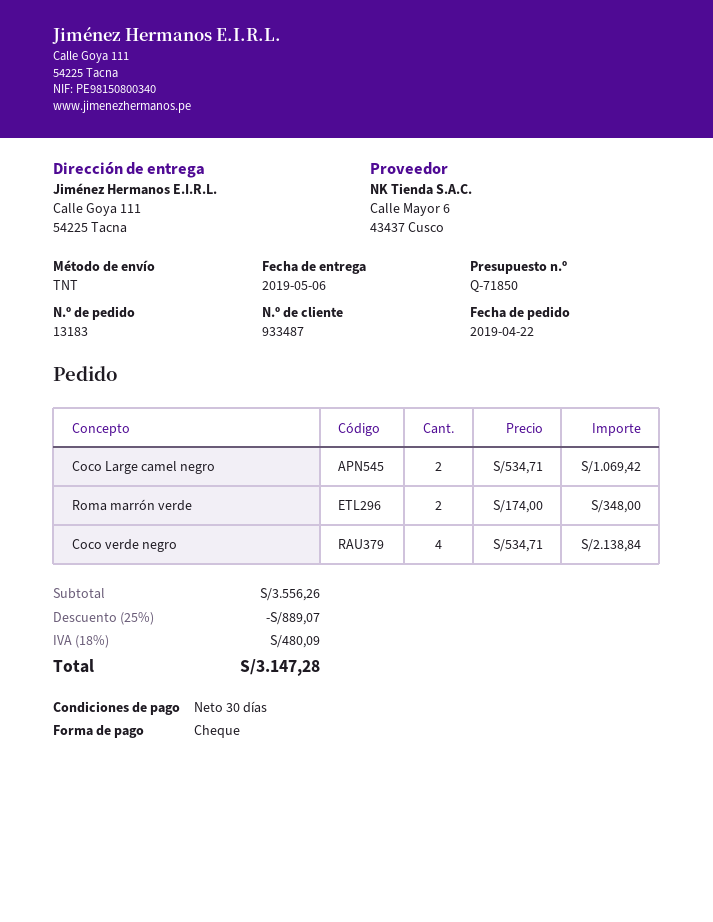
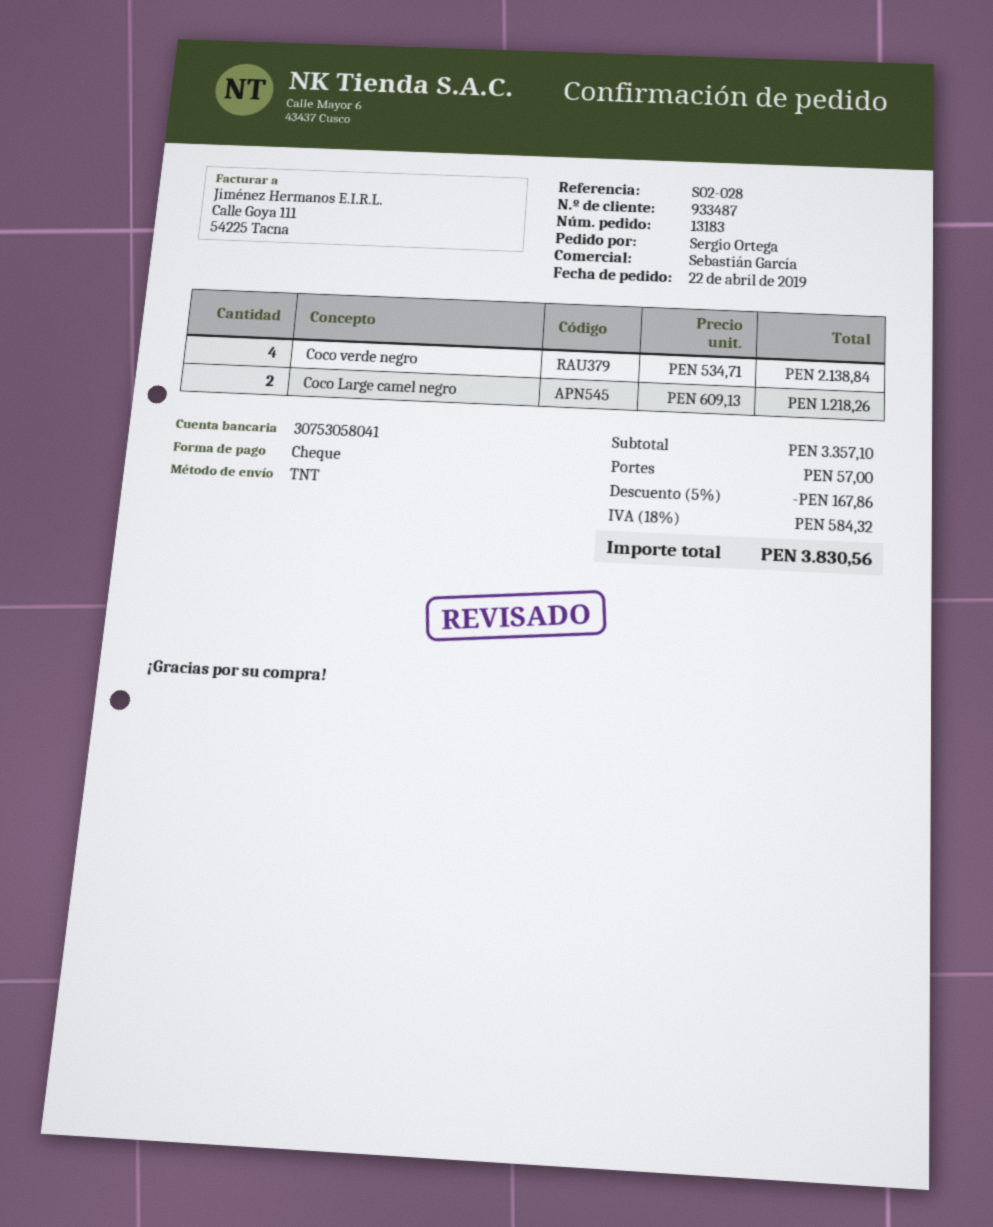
Coco Large camel negro: 2 x 534.71 = 1069.42 -> 2 x 609.13 = 1218.26
Roma marrón verde: 2 x 174.00 = 348.00 -> none
subtotal: 3556.26 -> 3357.10
discount: 25% = 889.07 -> 5% = 167.86
shipping: none -> 57.00
tax: 18% = 480.09 -> 18% = 584.32
total: 3147.28 -> 3830.56

